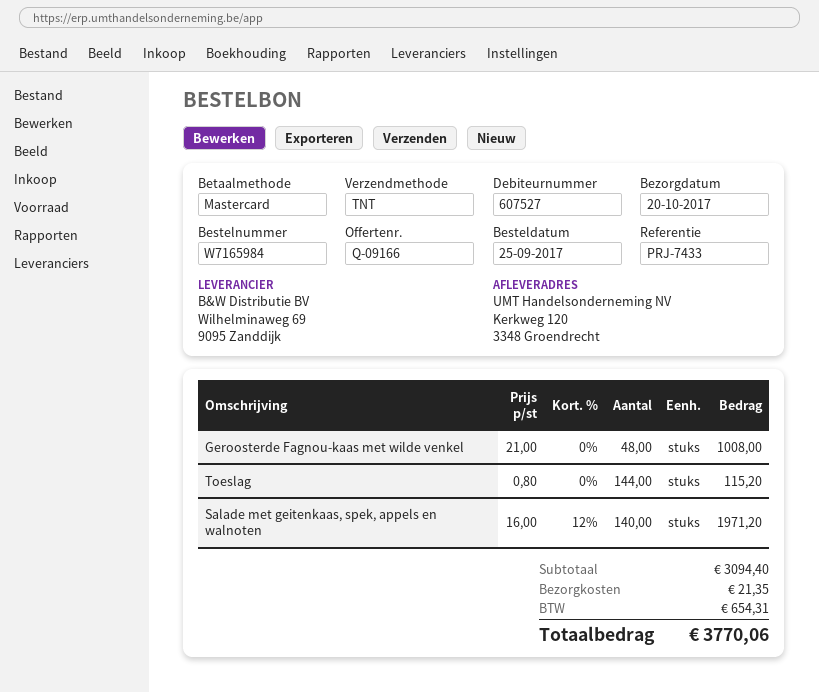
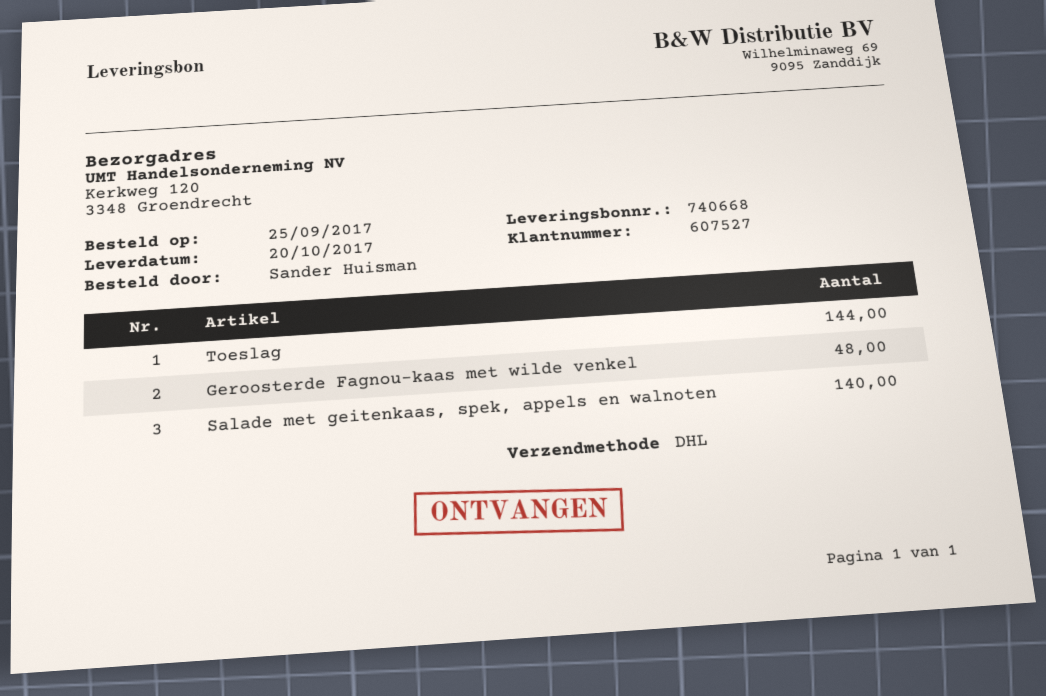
shipping method: TNT -> DHL

